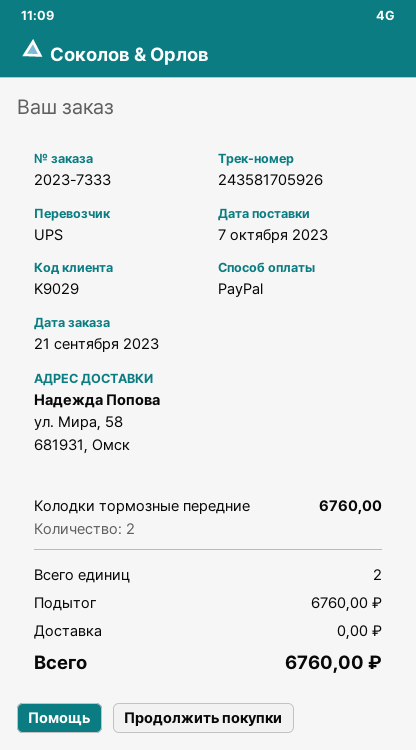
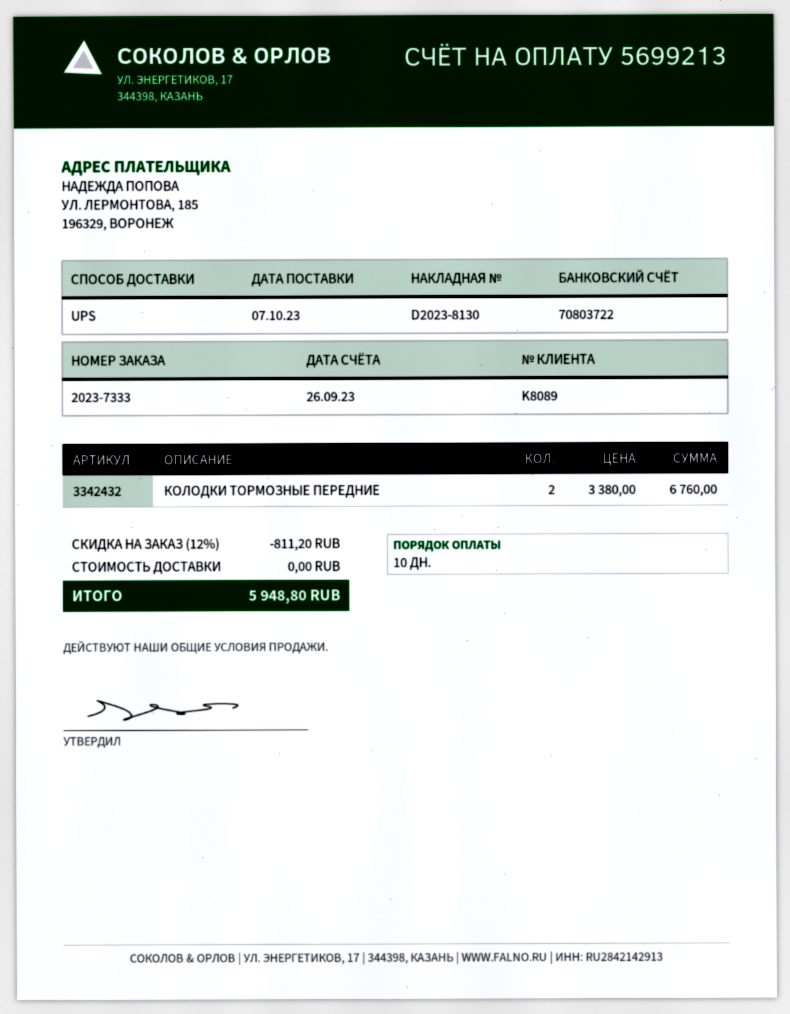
customer number: K9029 -> K8089
discount: none -> 12% = 811.20
total: 6760.00 -> 5948.80

